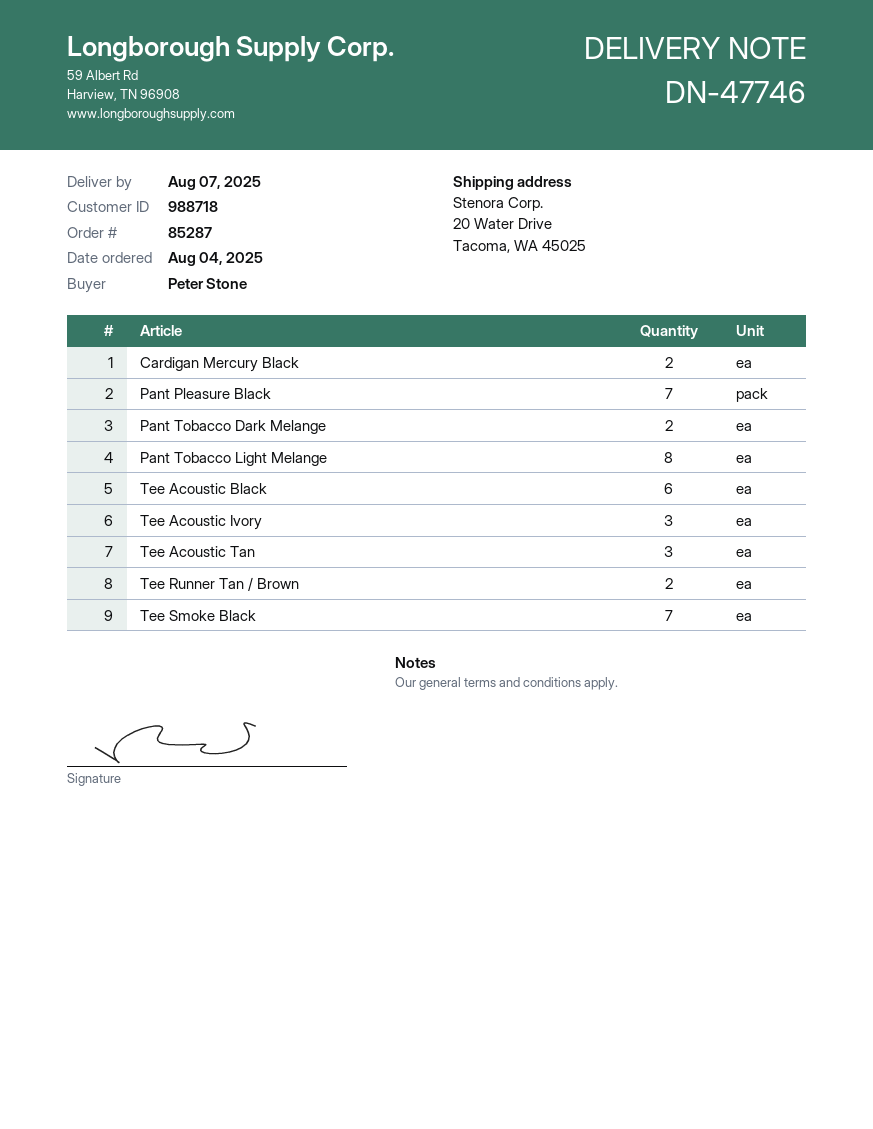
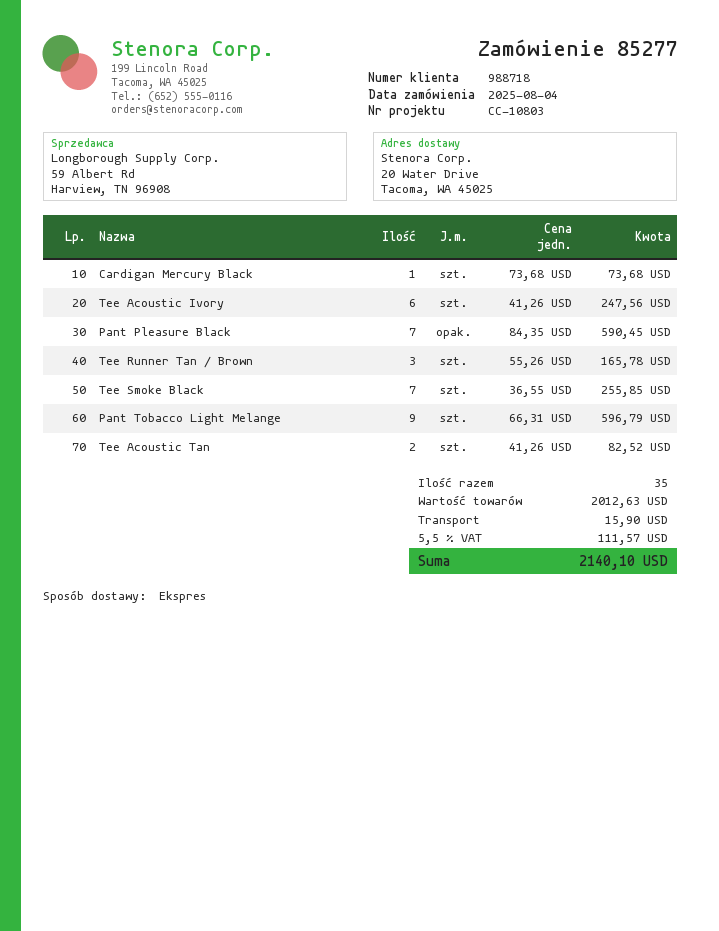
order number: 85287 -> 85277
Cardigan Mercury Black: 2 -> 1
Pant Tobacco Dark Melange: 2 -> none
Pant Tobacco Light Melange: 8 -> 9
Tee Acoustic Black: 6 -> none
Tee Acoustic Ivory: 3 -> 6
Tee Acoustic Tan: 3 -> 2
Tee Runner Tan / Brown: 2 -> 3

